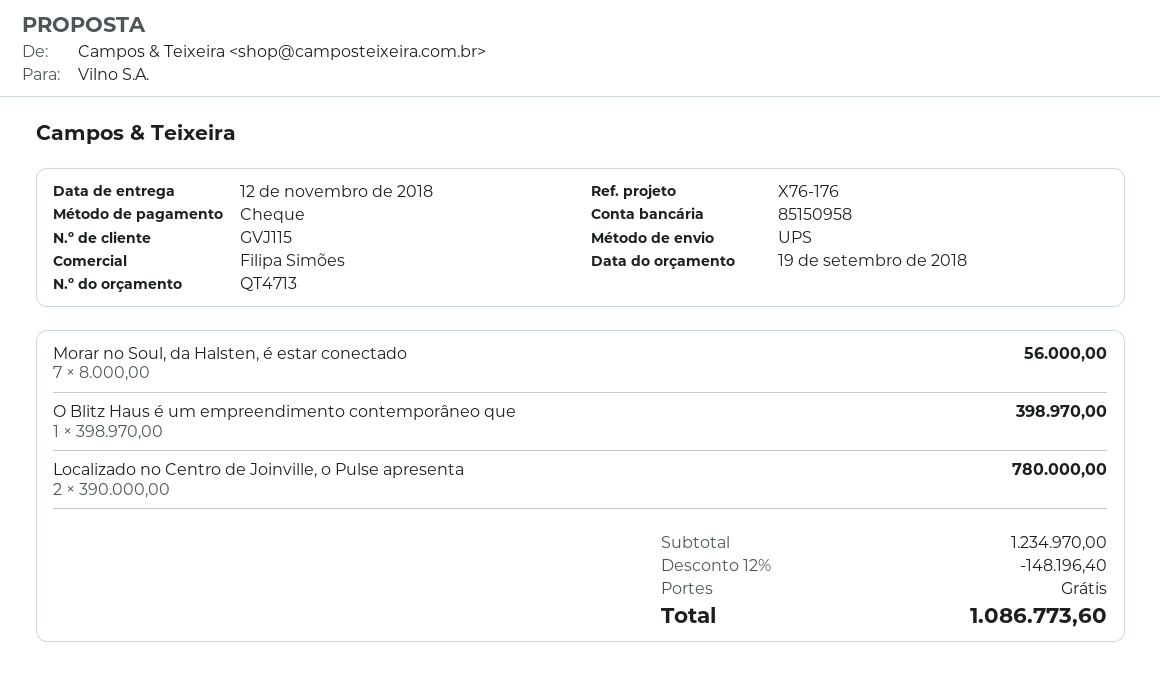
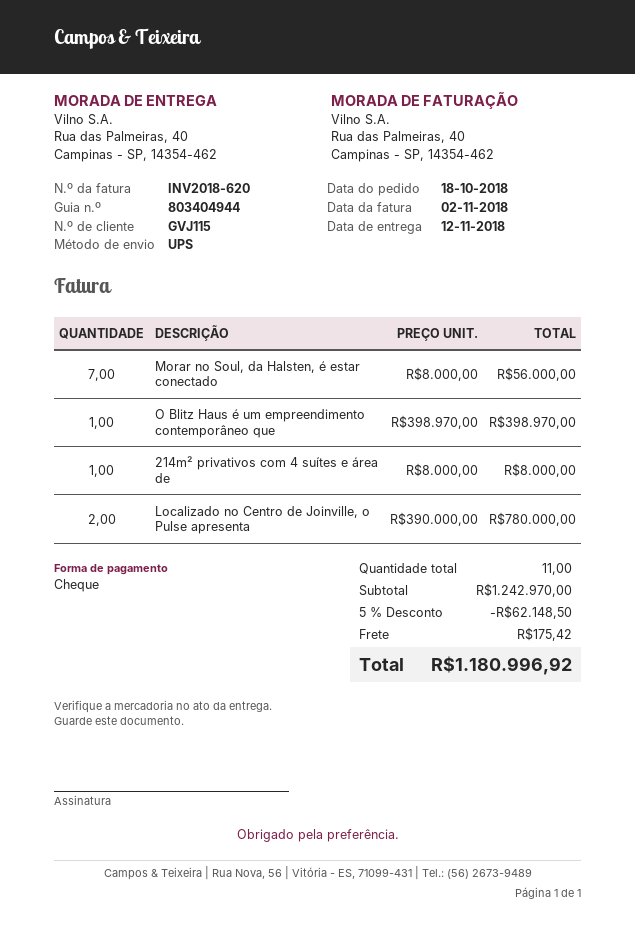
214m² privativos com 4 suítes e área de: none -> 1 x 8000.00 = 8000.00
subtotal: 1234970.00 -> 1242970.00
discount: 12% = 148196.40 -> 5% = 62148.50
shipping: 0.00 -> 175.42
total: 1086773.60 -> 1180996.92

